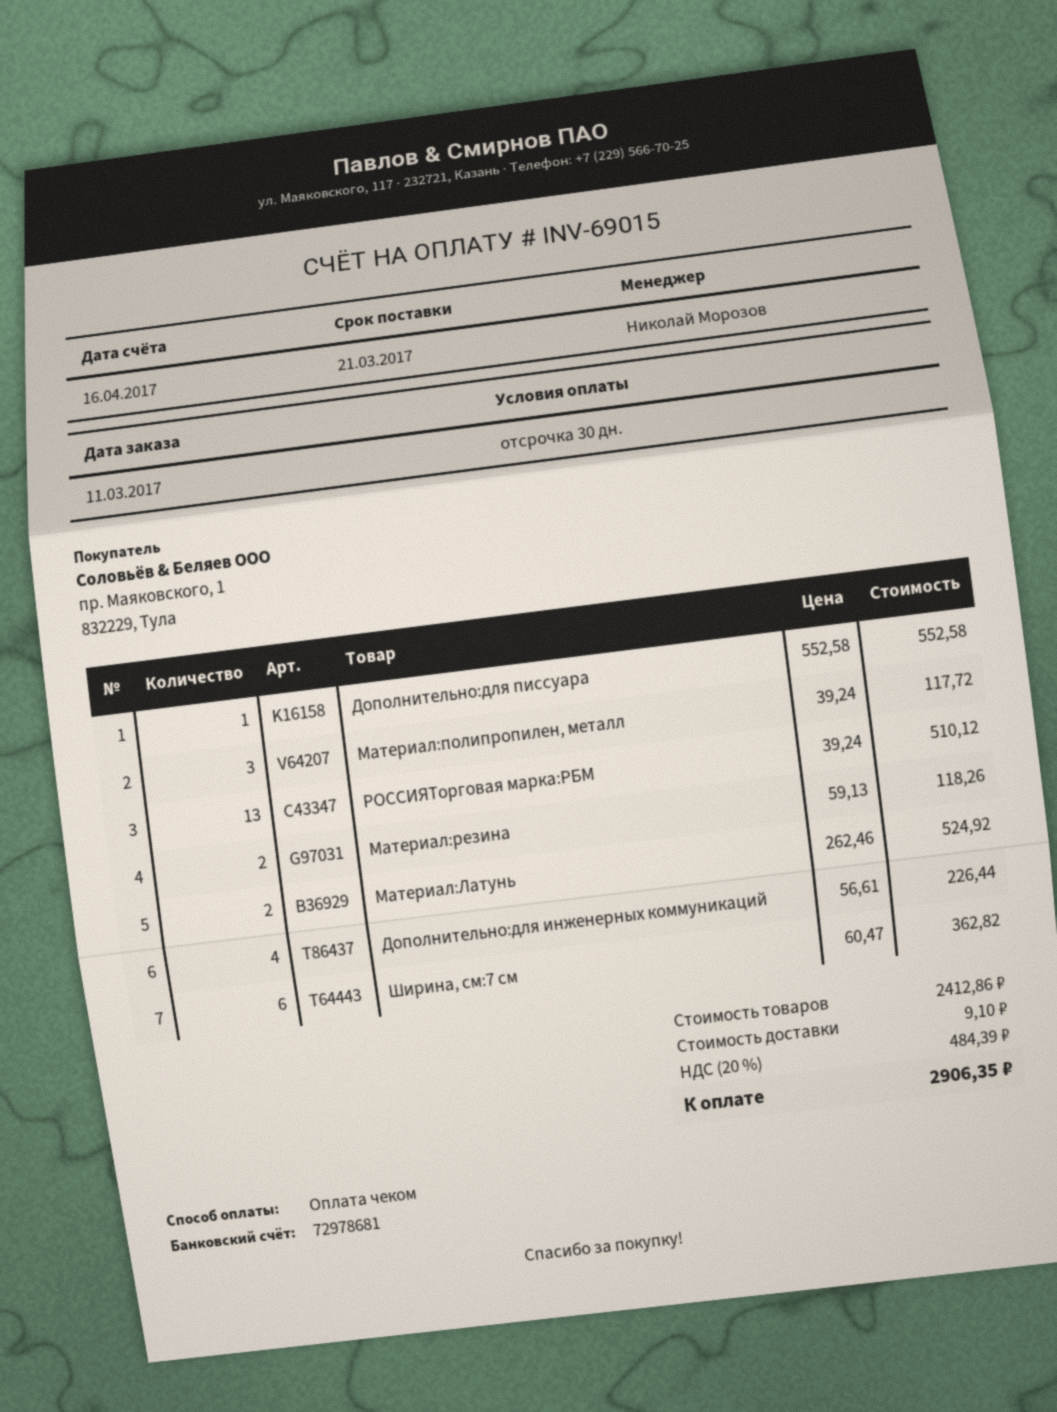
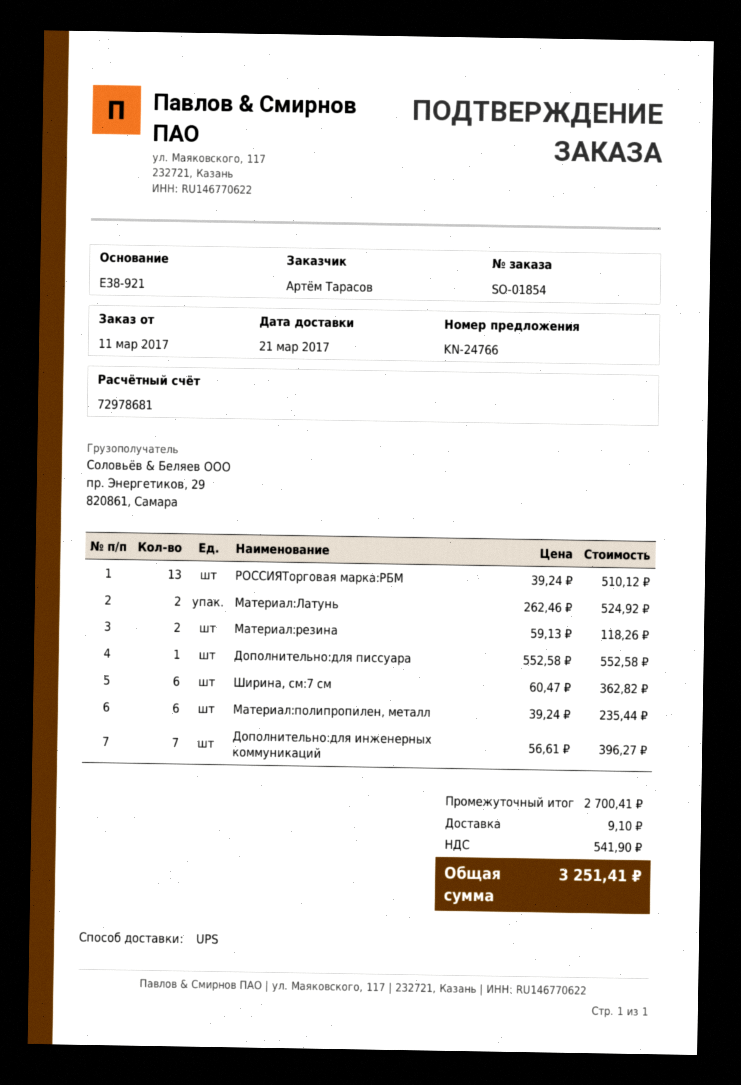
Материал:полипропилен, металл: 3 x 39.24 = 117.72 -> 6 x 39.24 = 235.44
Дополнительно:для инженерных коммуникаций: 4 x 56.61 = 226.44 -> 7 x 56.61 = 396.27
subtotal: 2412.86 -> 2700.41
tax: 484.39 -> 541.90
total: 2906.35 -> 3251.41

